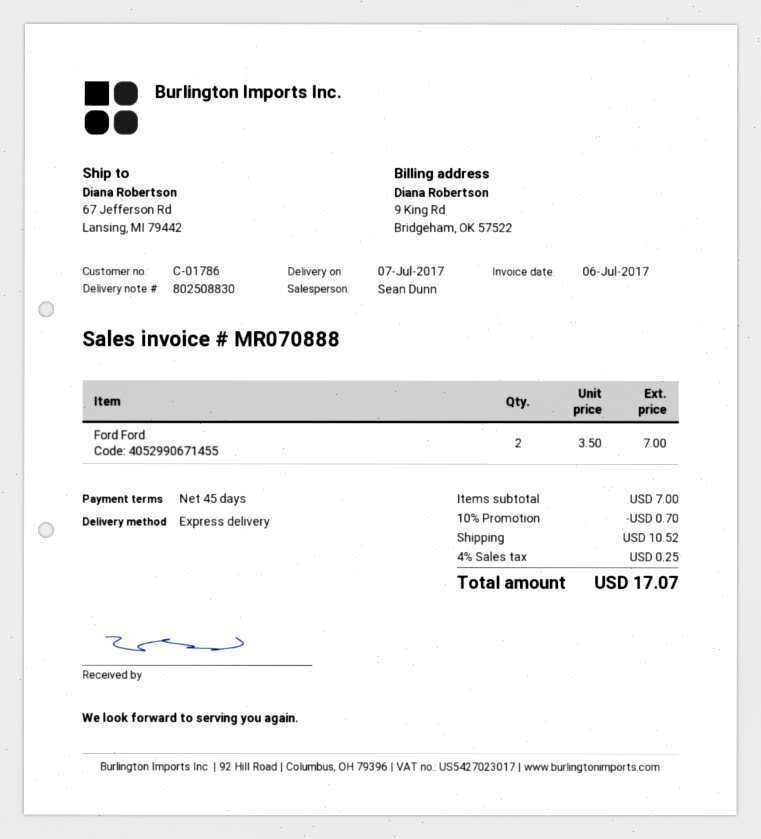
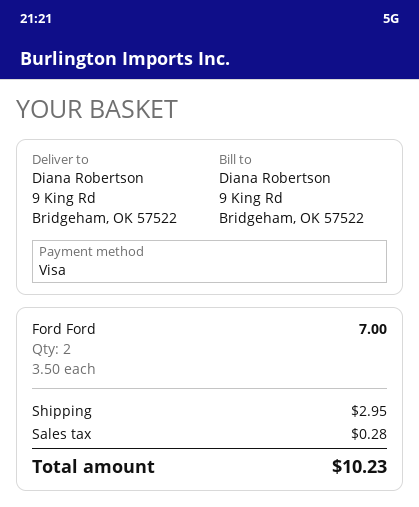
ship to: 67 Jefferson Rd, Lansing, MI 79442 -> 9 King Rd, Bridgeham, OK 57522
discount: 10% = 0.70 -> none
shipping: 10.52 -> 2.95
tax: 0.25 -> 0.28
total: 17.07 -> 10.23

